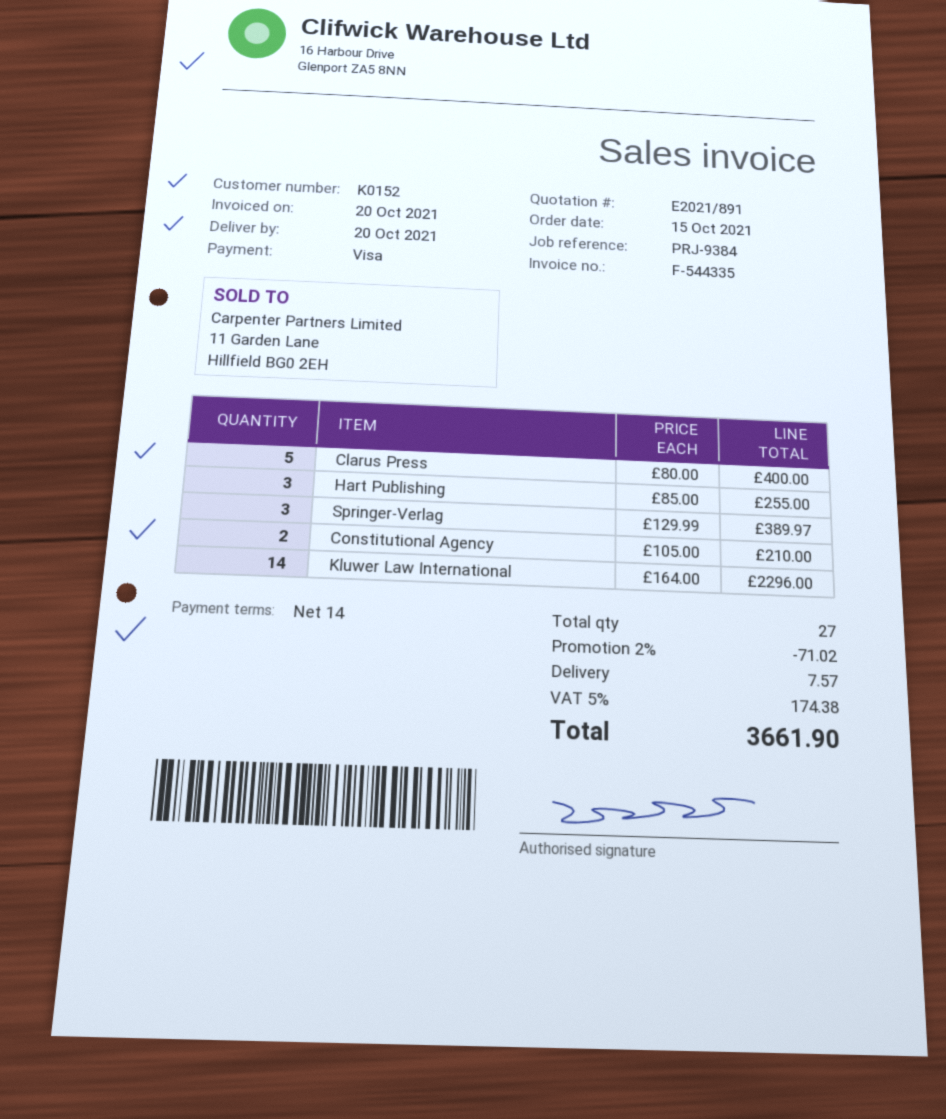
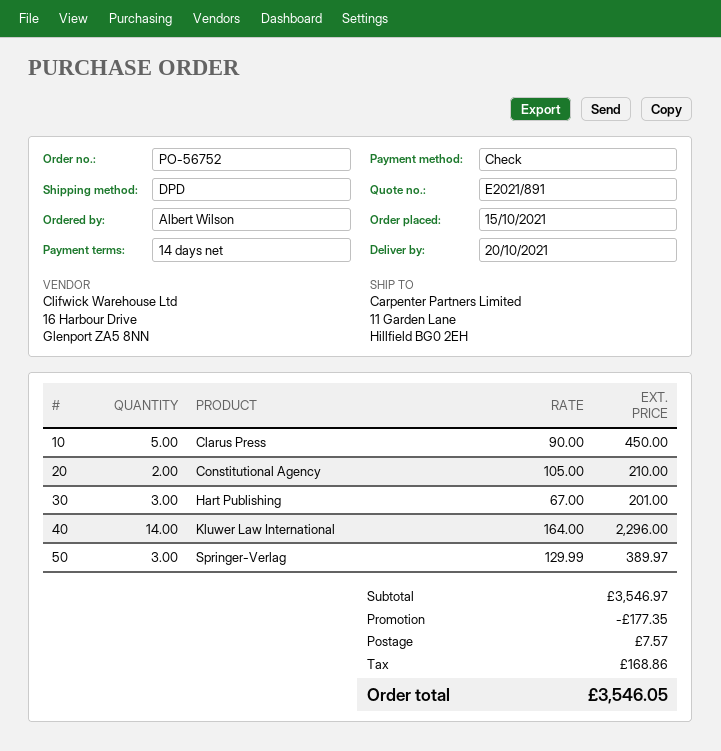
payment method: Visa -> cheque
Clarus Press: 5 x 80.00 = 400.00 -> 5 x 90.00 = 450.00
Hart Publishing: 3 x 85.00 = 255.00 -> 3 x 67.00 = 201.00
discount: 71.02 -> 177.35
tax: 174.38 -> 168.86
total: 3661.90 -> 3546.05

